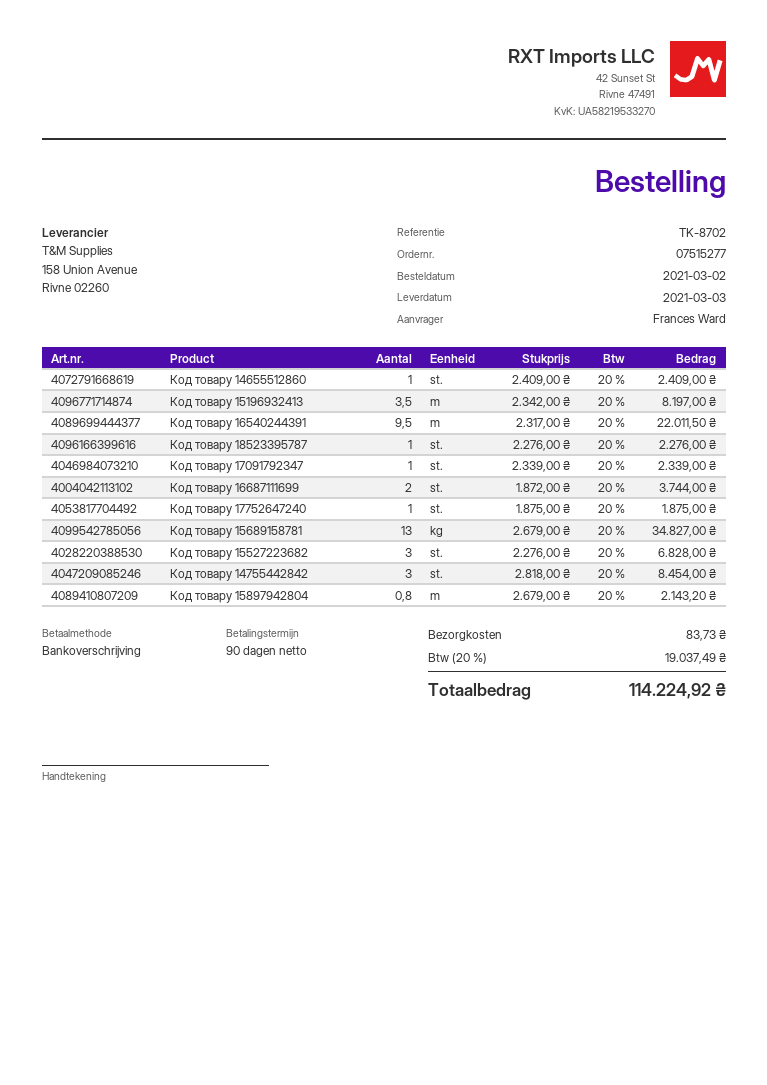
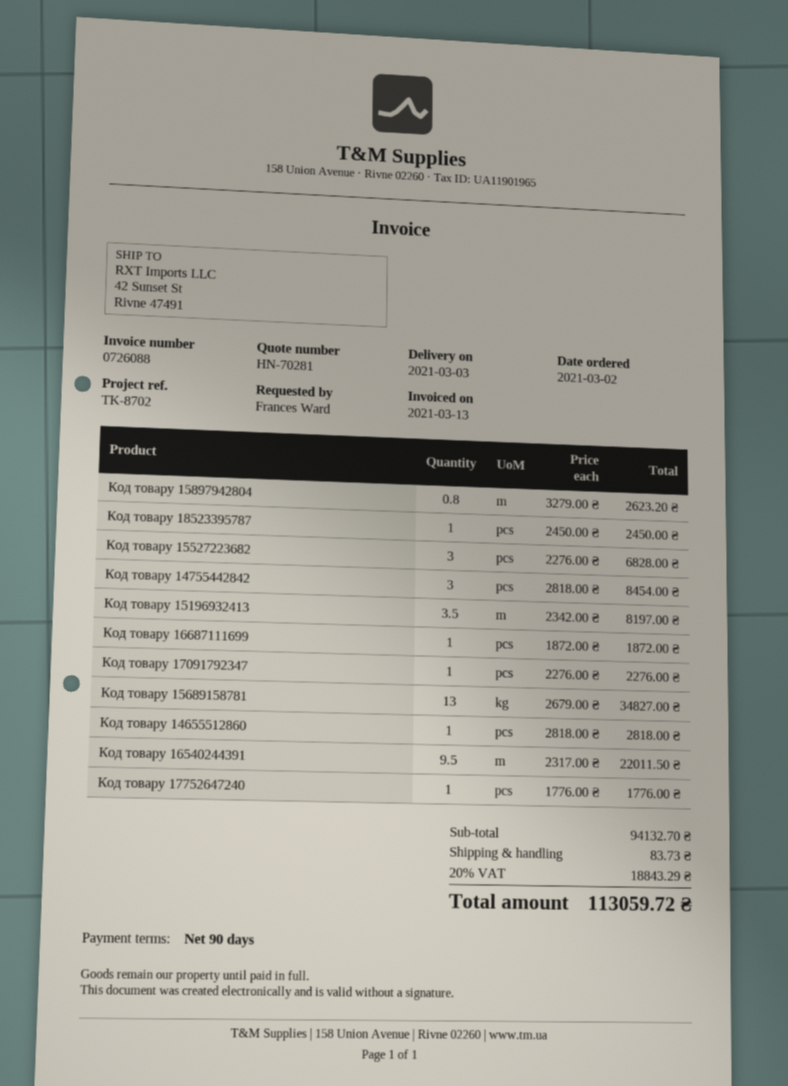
Код товару 14655512860: 1 x 2409.00 = 2409.00 -> 1 x 2818.00 = 2818.00
Код товару 18523395787: 1 x 2276.00 = 2276.00 -> 1 x 2450.00 = 2450.00
Код товару 17091792347: 1 x 2339.00 = 2339.00 -> 1 x 2276.00 = 2276.00
Код товару 16687111699: 2 x 1872.00 = 3744.00 -> 1 x 1872.00 = 1872.00
Код товару 17752647240: 1 x 1875.00 = 1875.00 -> 1 x 1776.00 = 1776.00
Код товару 15897942804: 0.8 x 2679.00 = 2143.20 -> 0.8 x 3279.00 = 2623.20
tax: 20% = 19037.49 -> 20% = 18843.29
total: 114224.92 -> 113059.72

